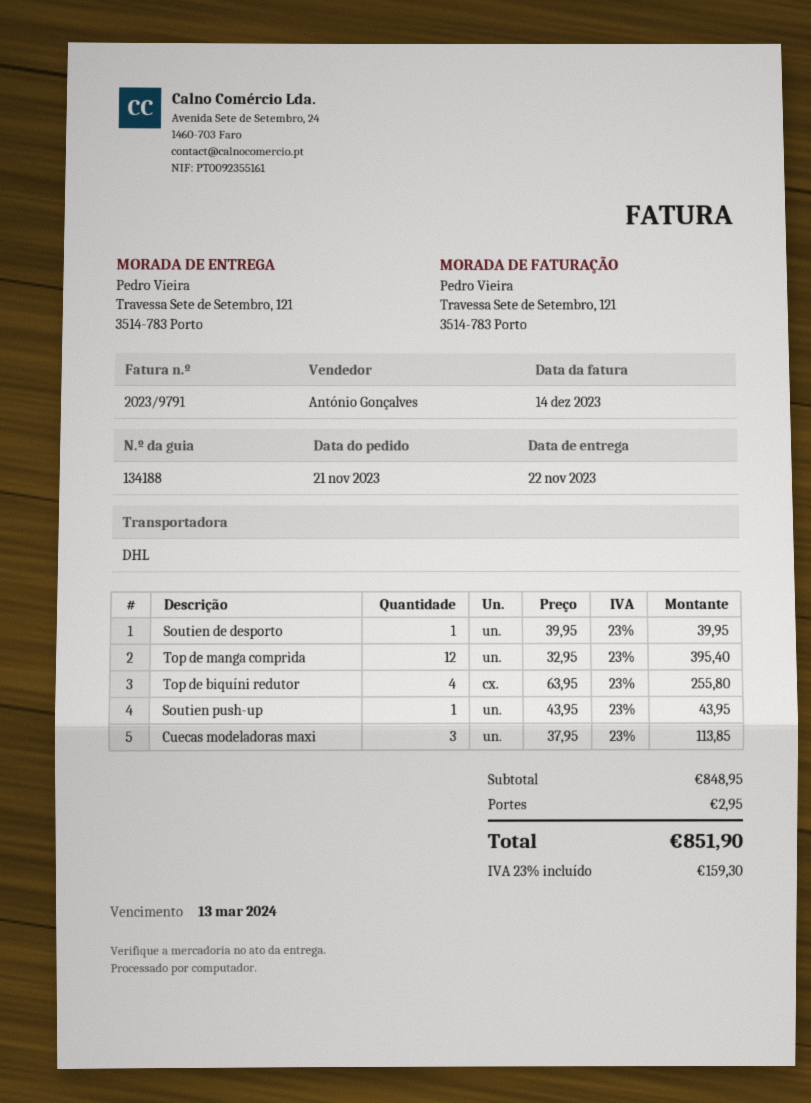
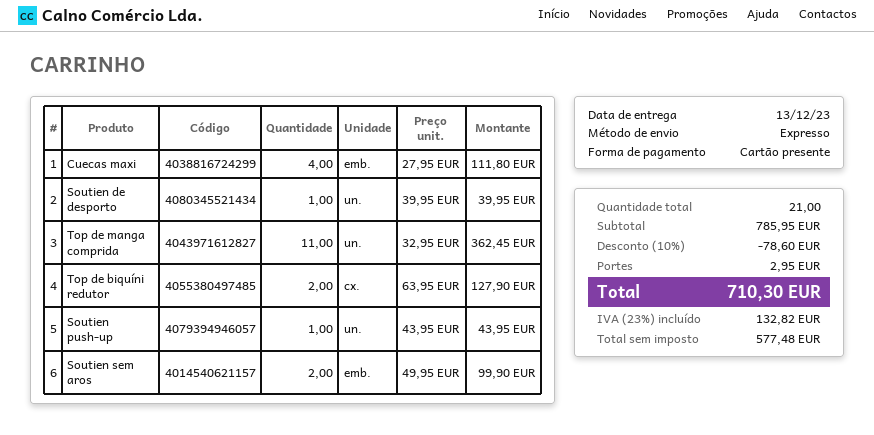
delivery date: 2023-11-22 -> 2023-12-13
shipping method: DHL -> express
Top de manga comprida: 12 x 32.95 = 395.40 -> 11 x 32.95 = 362.45
Top de biquíni redutor: 4 x 63.95 = 255.80 -> 2 x 63.95 = 127.90
Cuecas modeladoras maxi: 3 x 37.95 = 113.85 -> none
Cuecas maxi: none -> 4 x 27.95 = 111.80
Soutien sem aros: none -> 2 x 49.95 = 99.90
subtotal: 848.95 -> 785.95
discount: none -> 10% = 78.60
tax: 23% = 159.30 -> 23% = 132.82
total: 851.90 -> 710.30

